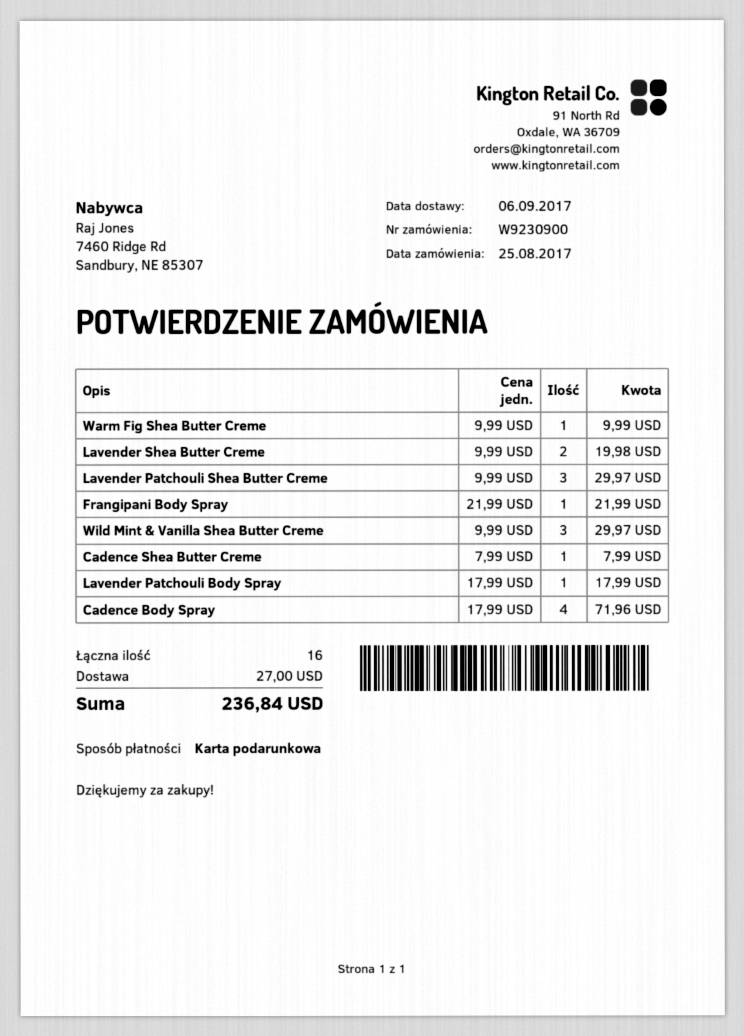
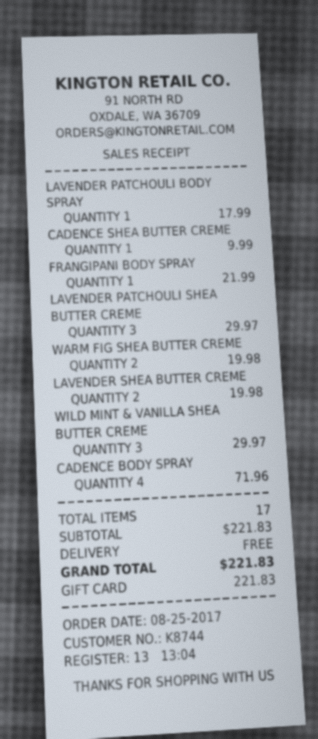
Warm Fig Shea Butter Creme: 1 for 9.99 -> 2 for 19.98
Cadence Shea Butter Creme: 1 for 7.99 -> 1 for 9.99
total quantity: 16 -> 17
shipping: 27.00 -> 0.00
total: 236.84 -> 221.83

